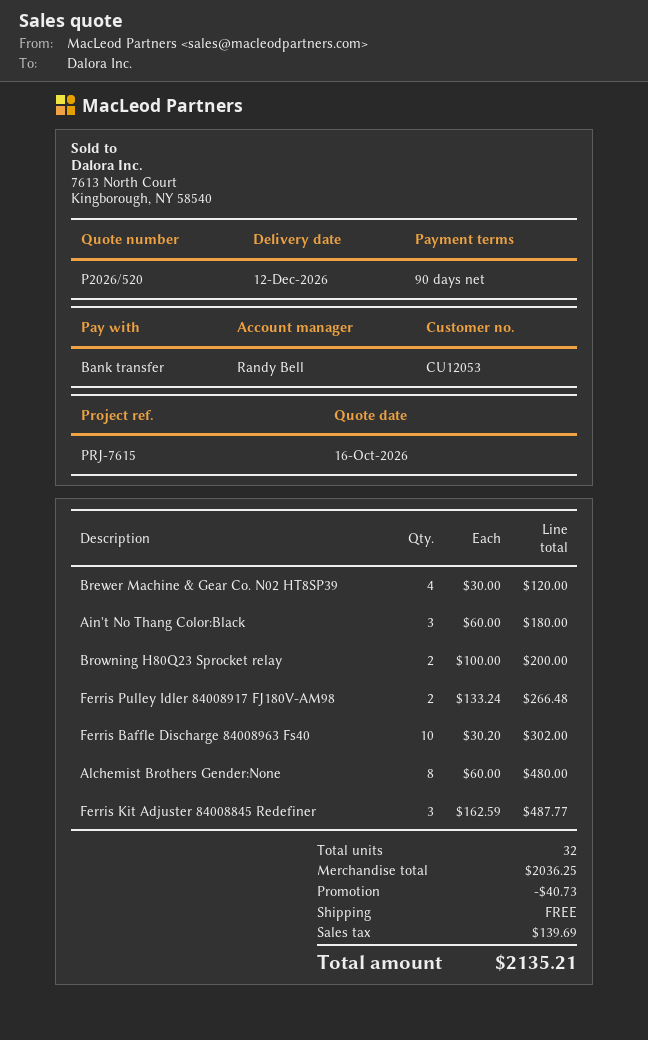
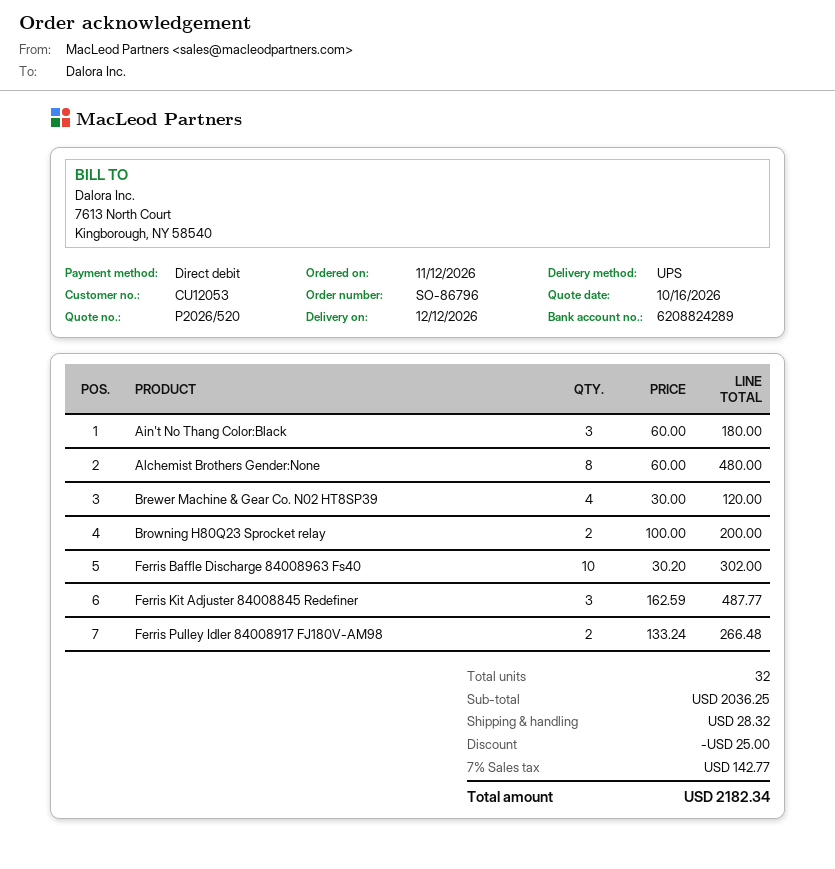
payment method: bank transfer -> direct debit
discount: 40.73 -> 25.00
shipping: 0.00 -> 28.32
tax: 139.69 -> 142.77
total: 2135.21 -> 2182.34

